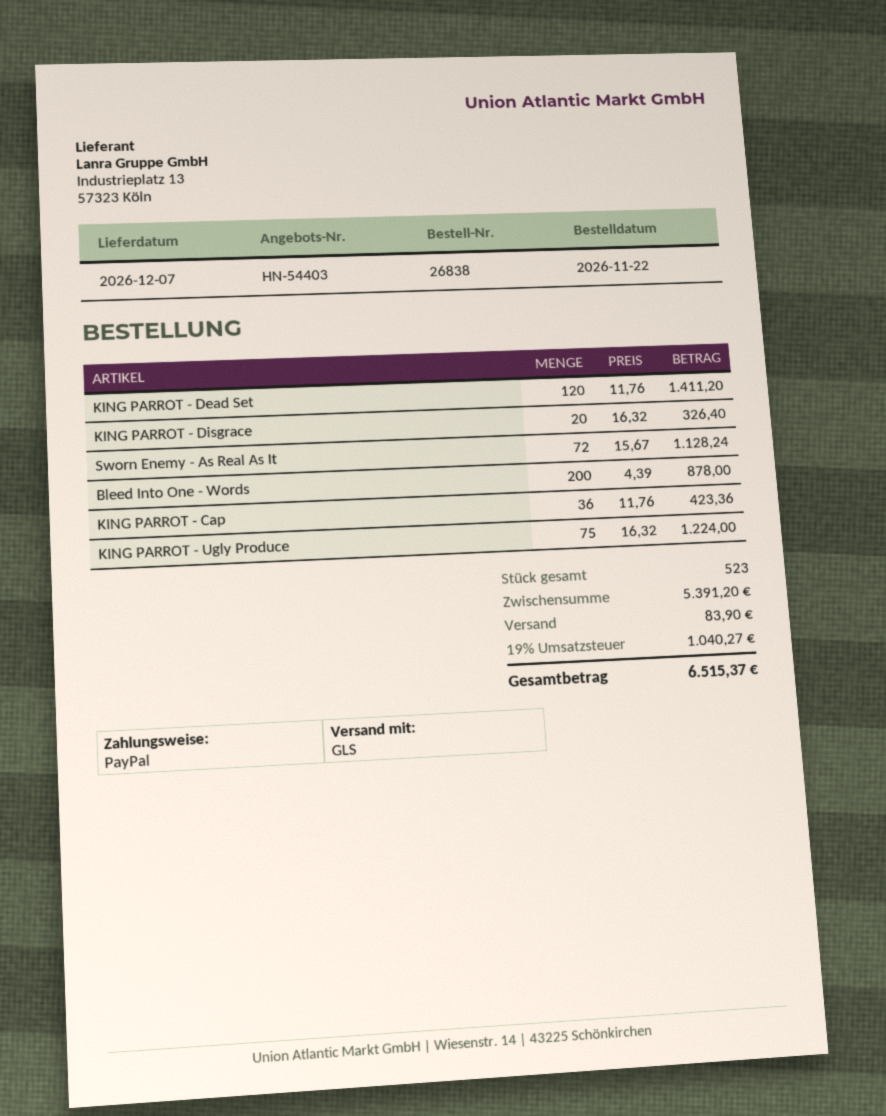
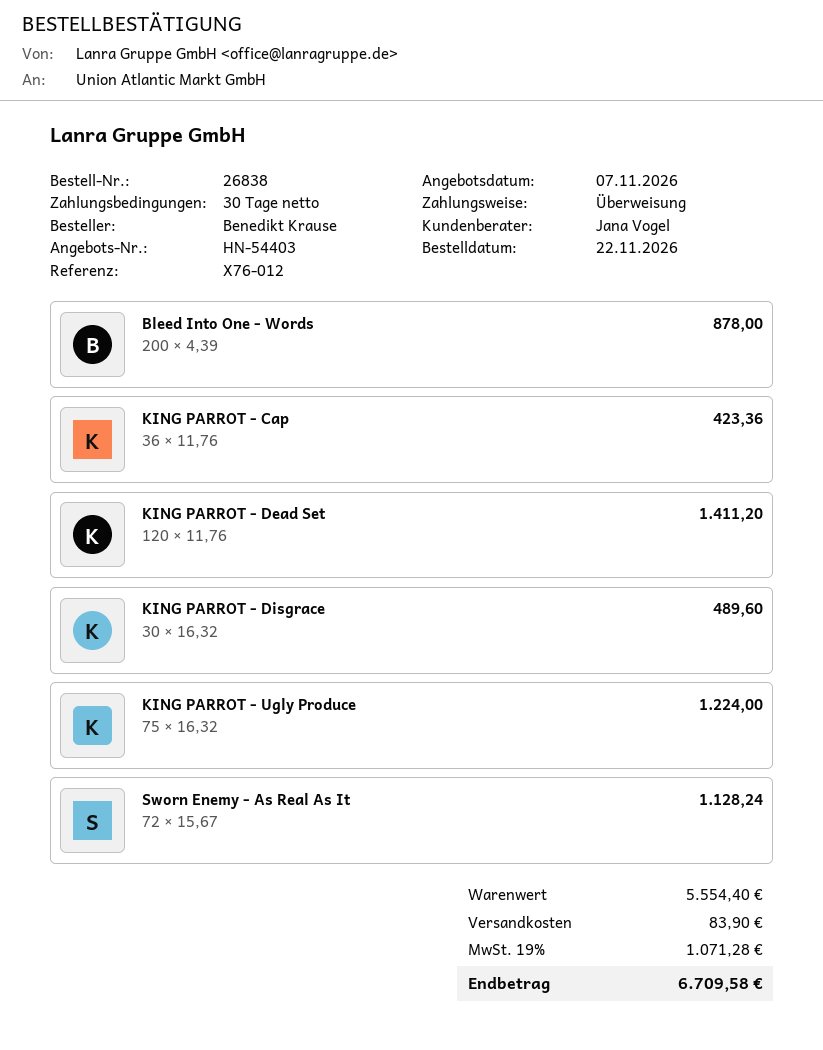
payment method: PayPal -> bank transfer
KING PARROT - Disgrace: 20 x 16.32 = 326.40 -> 30 x 16.32 = 489.60
subtotal: 5391.20 -> 5554.40
tax: 19% = 1040.27 -> 19% = 1071.28
total: 6515.37 -> 6709.58

